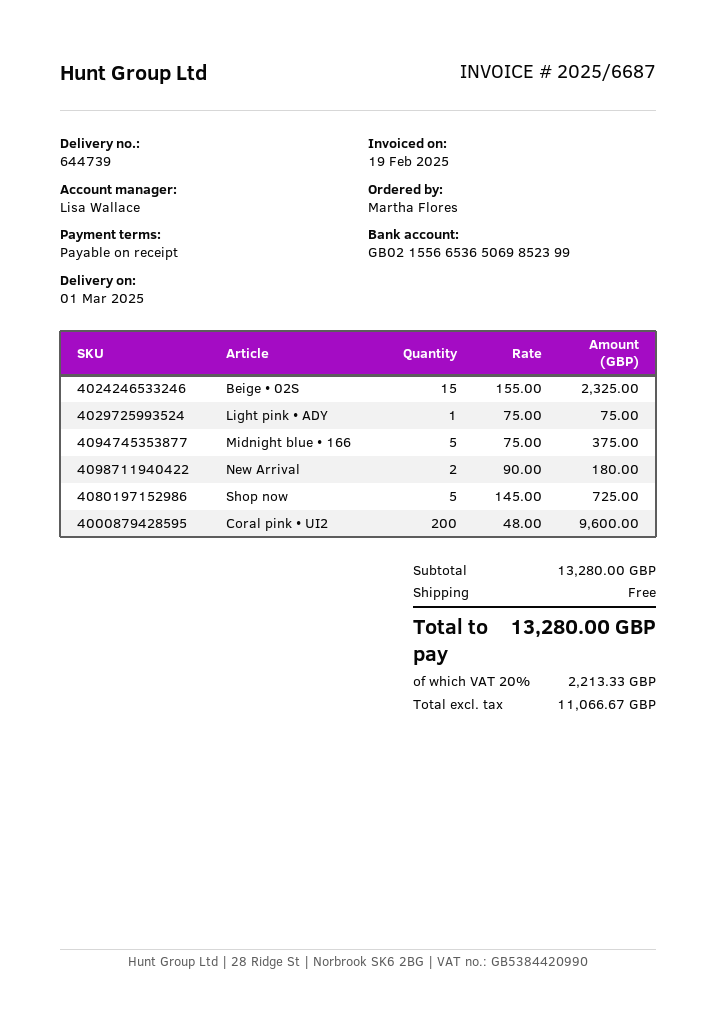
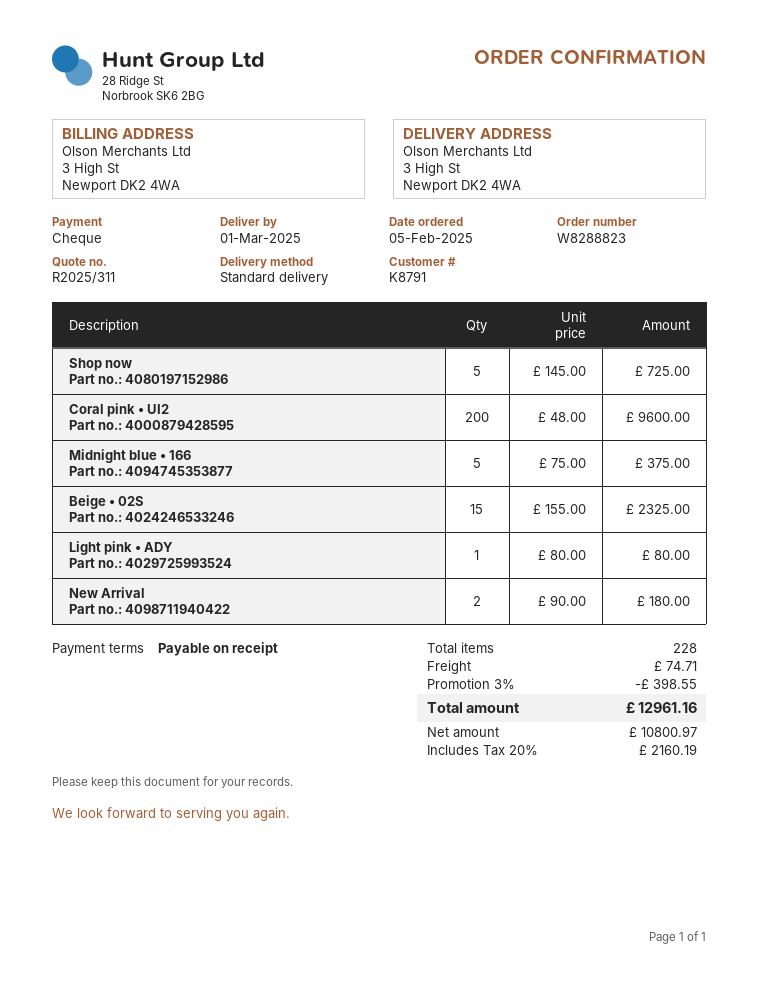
Light pink • ADY: 1 x 75.00 = 75.00 -> 1 x 80.00 = 80.00
discount: none -> 3% = 398.55
shipping: 0.00 -> 74.71
net: 11066.67 -> 10800.97
tax: 20% = 2213.33 -> 20% = 2160.19
total: 13280.00 -> 12961.16

